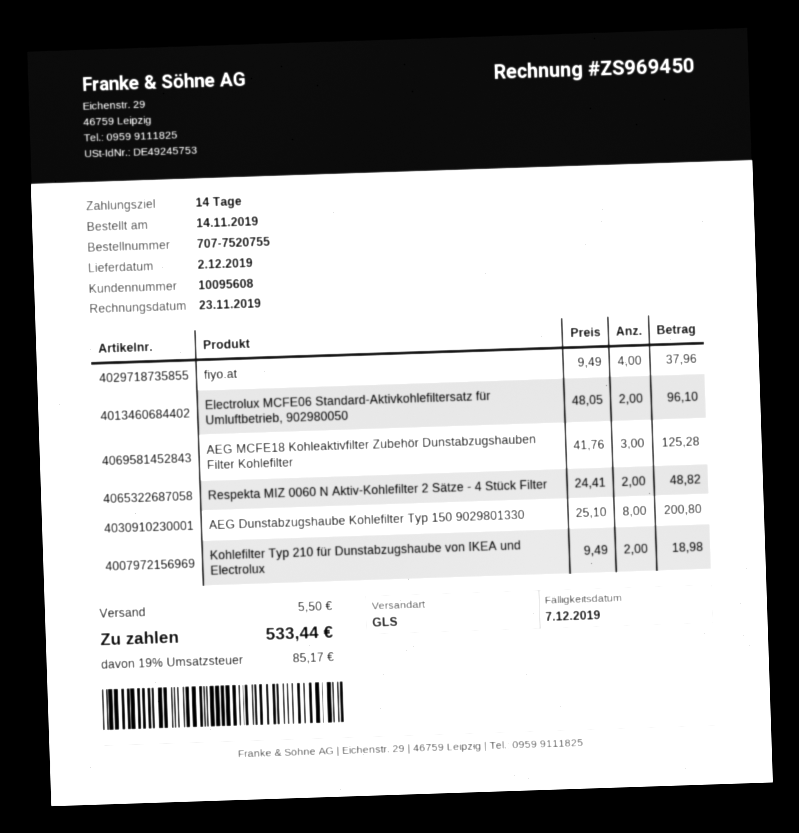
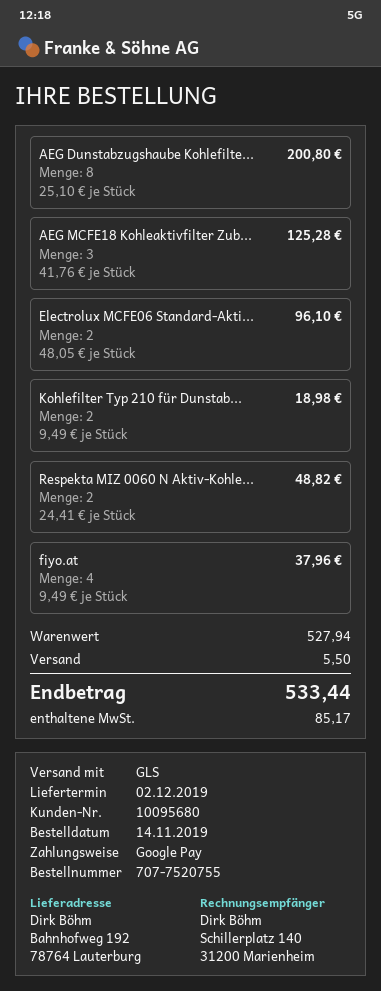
customer number: 10095608 -> 10095680

